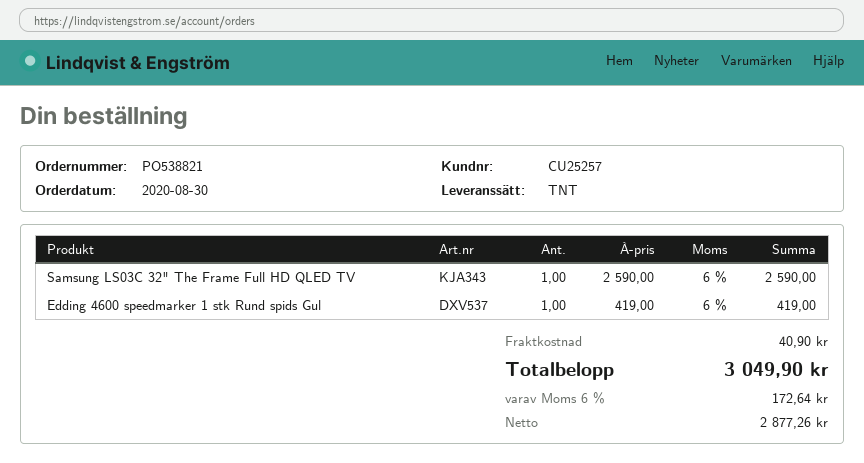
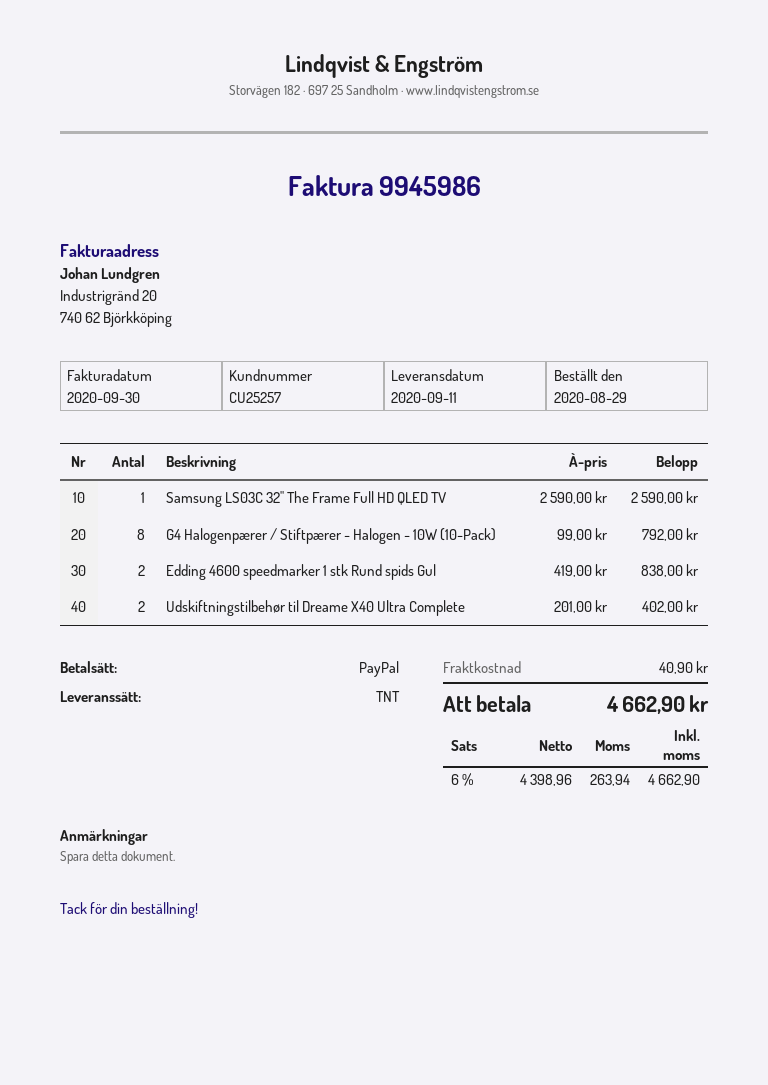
order date: 2020-08-30 -> 2020-08-29
Edding 4600 speedmarker 1 stk Rund spids Gul: 1 x 419.00 = 419.00 -> 2 x 419.00 = 838.00
G4 Halogenpærer / Stiftpærer - Halogen - 10W (10-Pack): none -> 8 x 99.00 = 792.00
Udskiftningstilbehør til Dreame X40 Ultra Complete: none -> 2 x 201.00 = 402.00
net: 2877.26 -> 4398.96
tax: 6% = 172.64 -> 6% = 263.94
total: 3049.90 -> 4662.90

